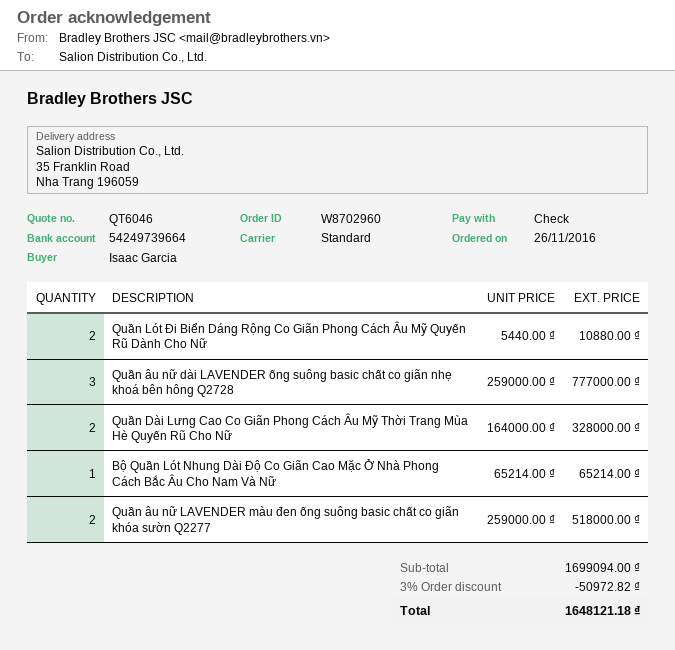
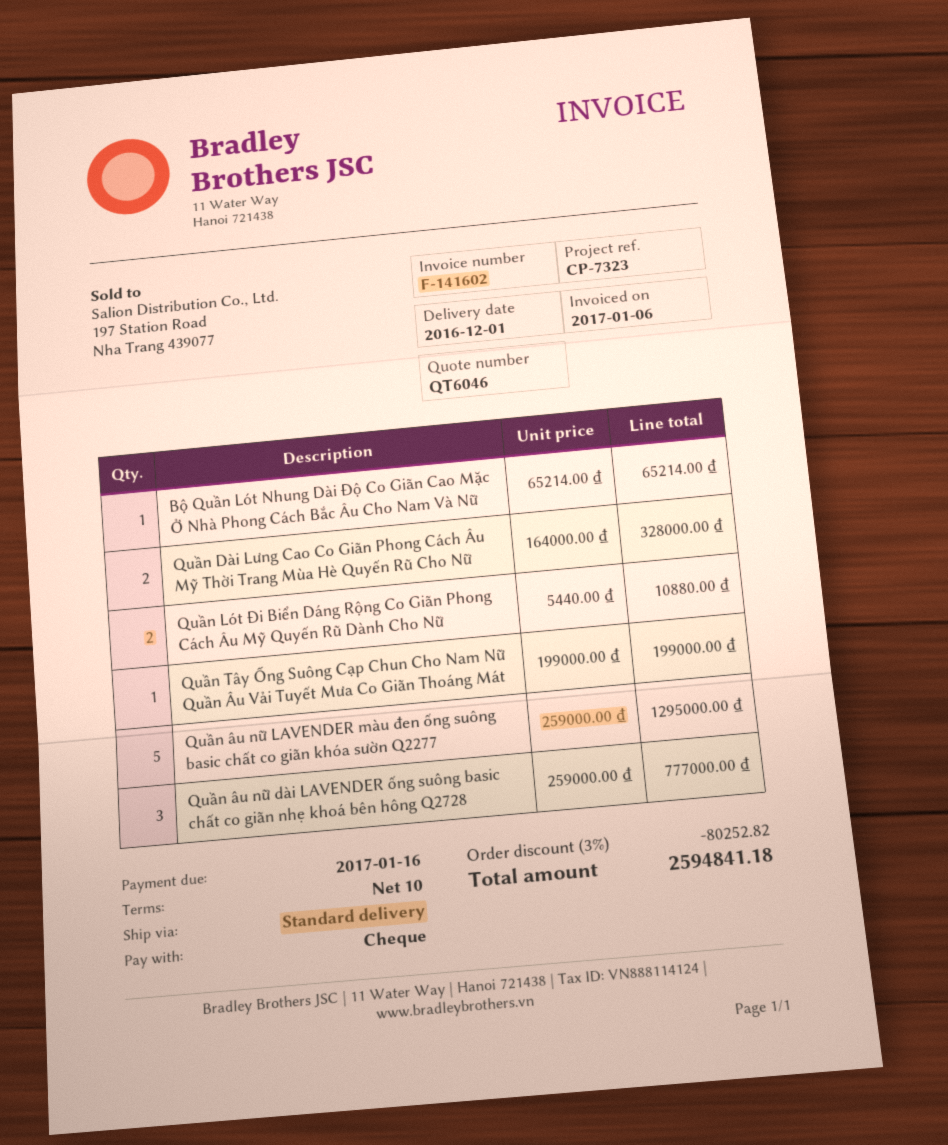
Quần âu nữ LAVENDER màu đen ống suông basic chất co giãn khóa sườn Q2277: 2 x 259000.00 = 518000.00 -> 5 x 259000.00 = 1295000.00
Quần Tây Ống Suông Cạp Chun Cho Nam Nữ Quần Âu Vải Tuyết Mưa Co Giãn Thoáng Mát: none -> 1 x 199000.00 = 199000.00
discount: 3% = 50972.82 -> 3% = 80252.82
total: 1648121.18 -> 2594841.18

